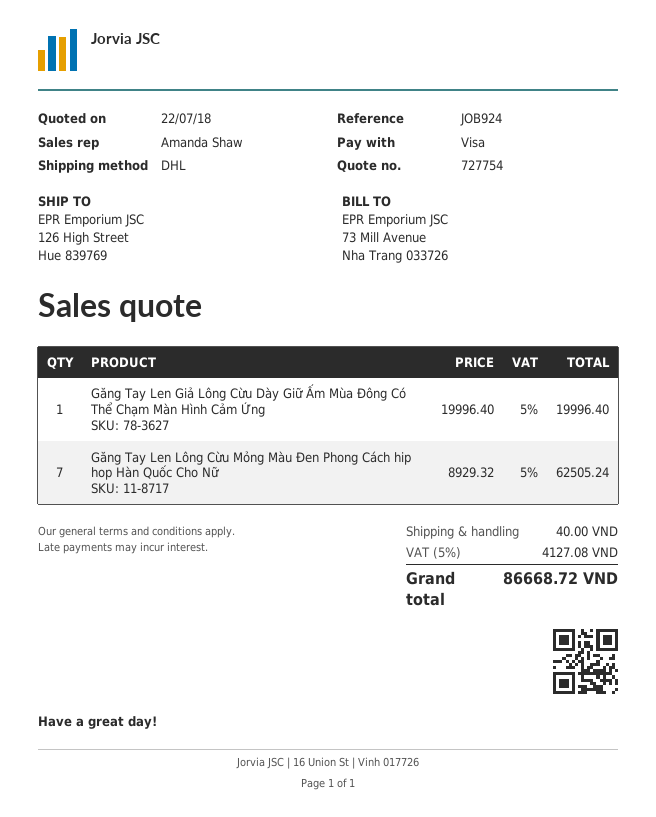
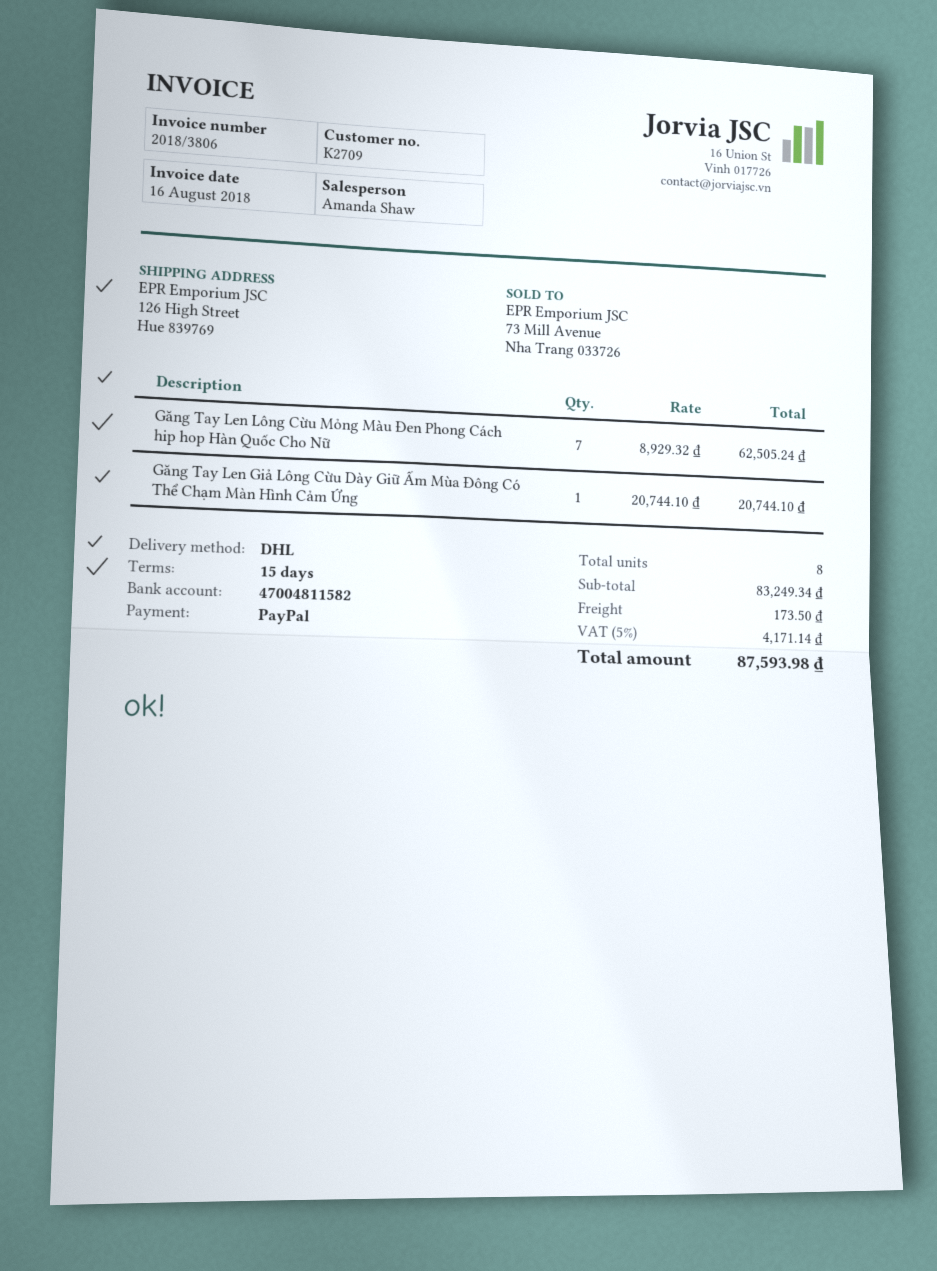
payment method: Visa -> PayPal
Găng Tay Len Giả Lông Cừu Dày Giữ Ấm Mùa Đông Có Thể Chạm Màn Hình Cảm Ứng: 1 x 19996.40 = 19996.40 -> 1 x 20744.10 = 20744.10
shipping: 40.00 -> 173.50
tax: 5% = 4127.08 -> 5% = 4171.14
total: 86668.72 -> 87593.98

